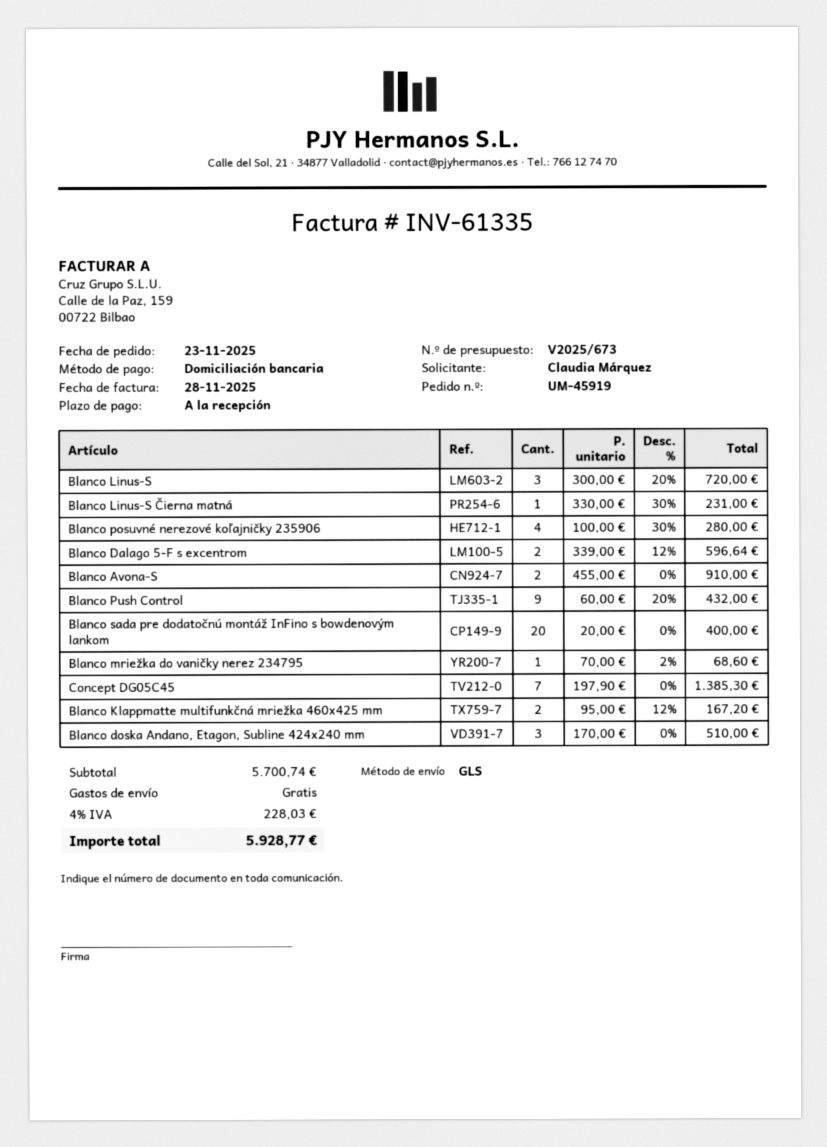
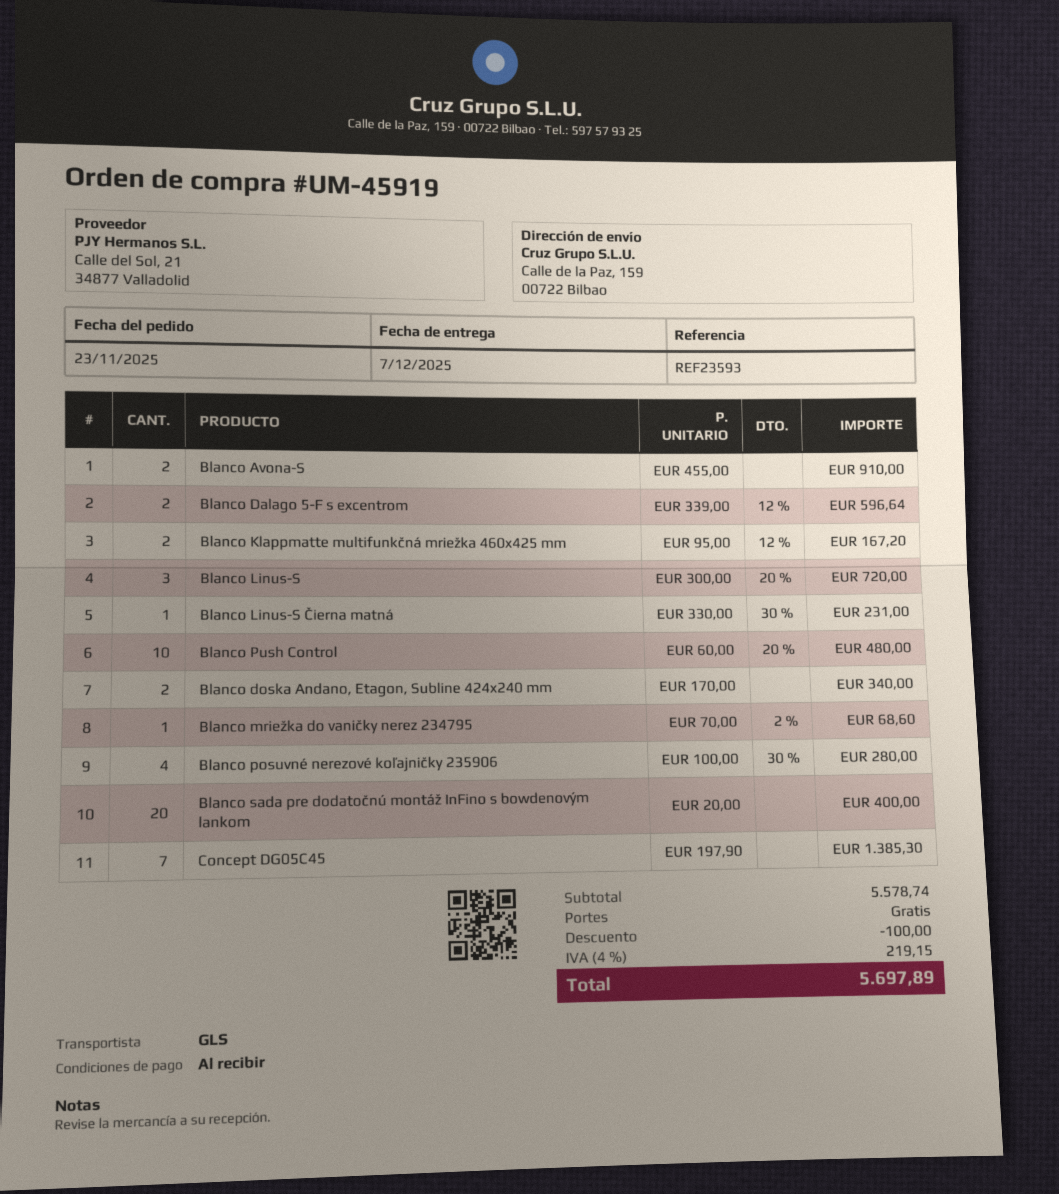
Blanco Push Control: 9 x 60.00 - 20% = 432.00 -> 10 x 60.00 - 20% = 480.00
Blanco doska Andano, Etagon, Subline 424x240 mm: 3 x 170.00 = 510.00 -> 2 x 170.00 = 340.00
subtotal: 5700.74 -> 5578.74
discount: none -> 100.00
tax: 4% = 228.03 -> 4% = 219.15
total: 5928.77 -> 5697.89

